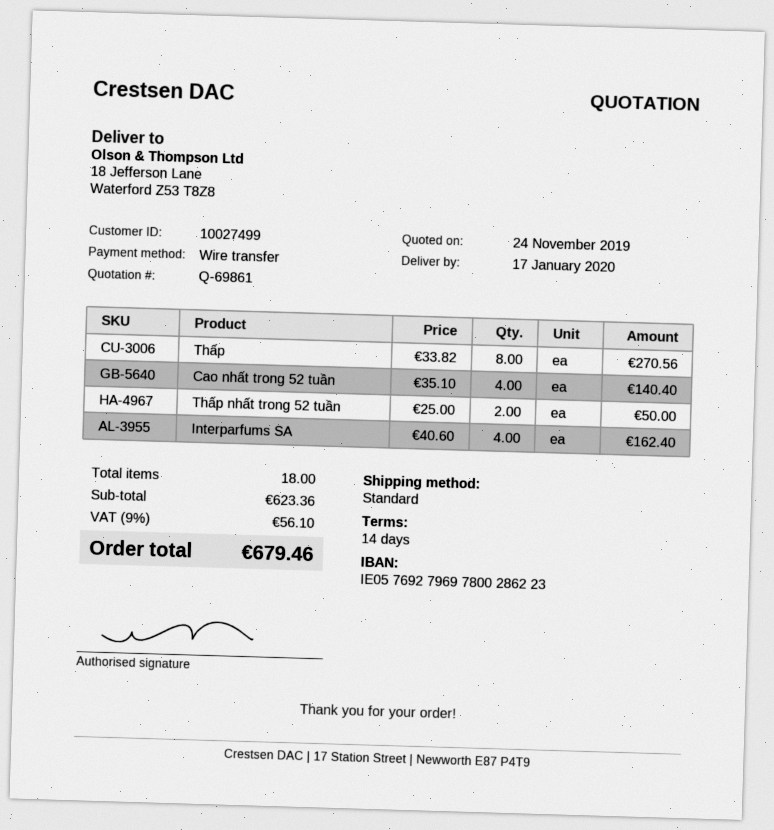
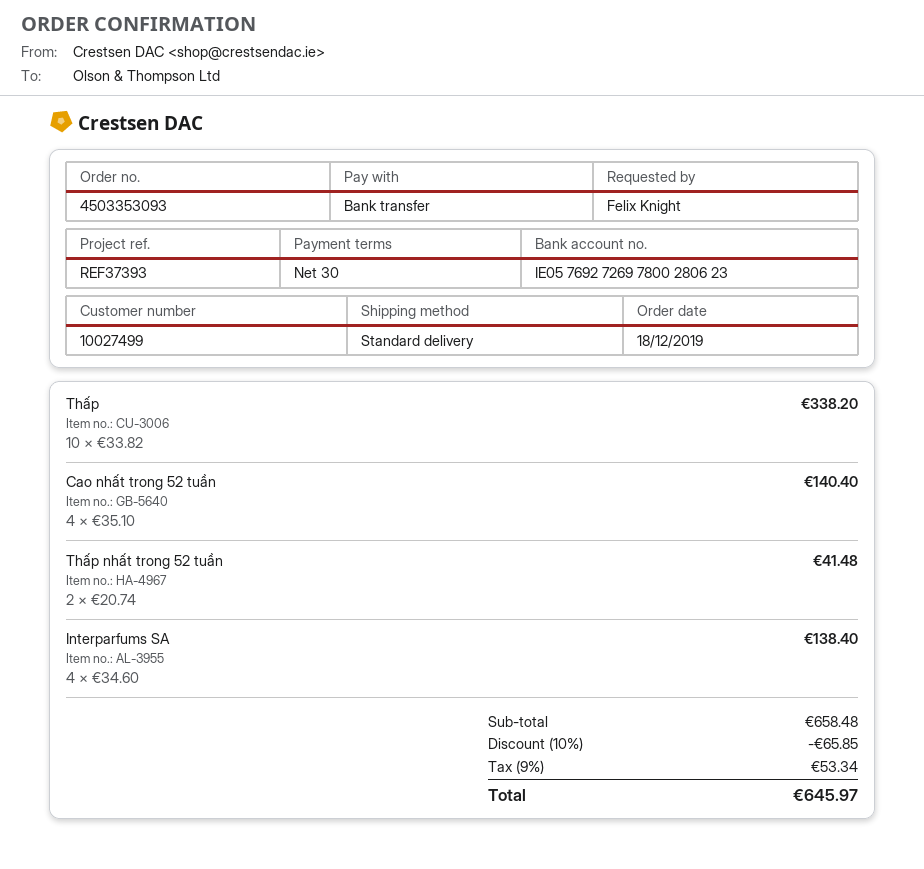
payment terms: 14 days -> 30 days
bank account: IE05769279697800286223 -> IE05769272697800280623
Thấp: 8 x 33.82 = 270.56 -> 10 x 33.82 = 338.20
Thấp nhất trong 52 tuần: 2 x 25.00 = 50.00 -> 2 x 20.74 = 41.48
Interparfums SA: 4 x 40.60 = 162.40 -> 4 x 34.60 = 138.40
subtotal: 623.36 -> 658.48
discount: none -> 10% = 65.85
tax: 9% = 56.10 -> 9% = 53.34
total: 679.46 -> 645.97

